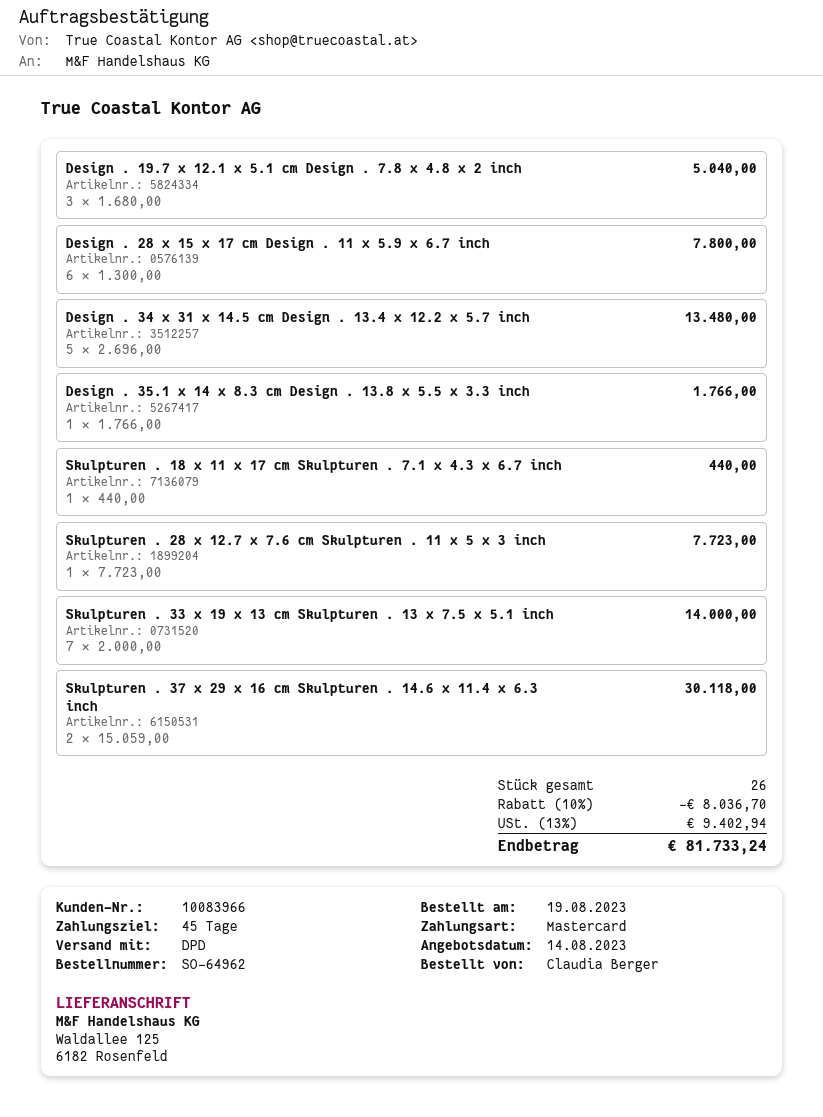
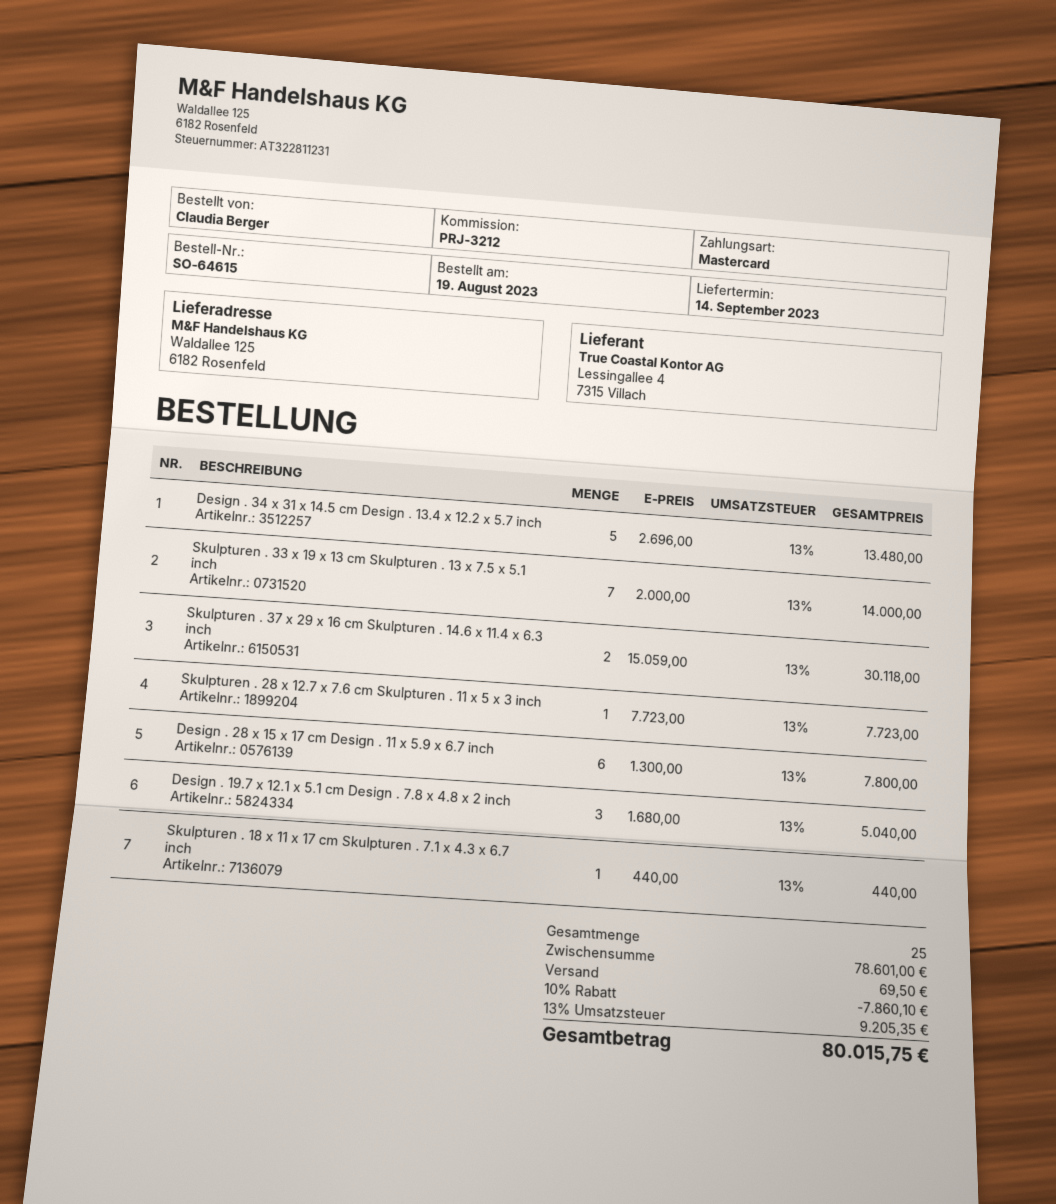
order number: SO-64962 -> SO-64615
Design . 35.1 x 14 x 8.3 cm Design . 13.8 x 5.5 x 3.3 inch: 1 x 1766.00 = 1766.00 -> none
total quantity: 26 -> 25
discount: 10% = 8036.70 -> 10% = 7860.10
shipping: none -> 69.50
tax: 13% = 9402.94 -> 13% = 9205.35
total: 81733.24 -> 80015.75

